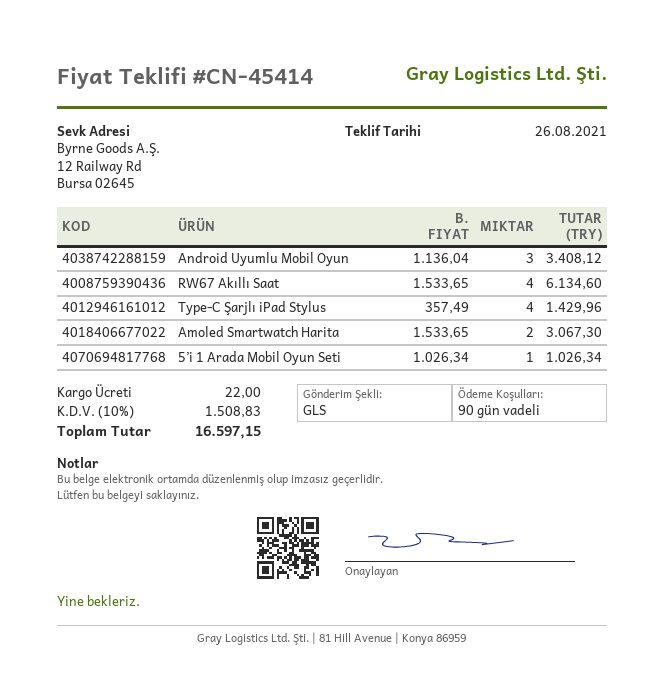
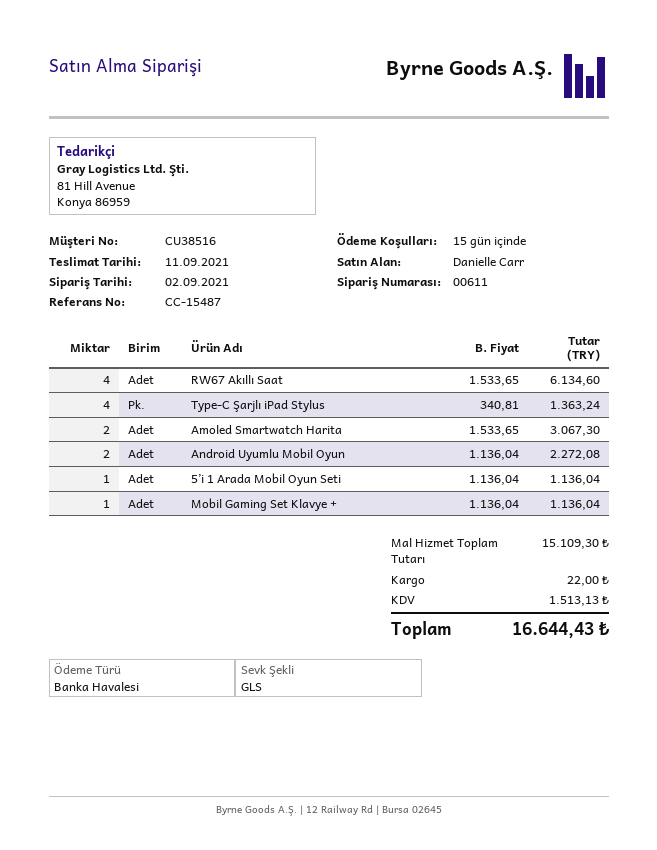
payment terms: 90 days -> 15 days
Android Uyumlu Mobil Oyun: 3 x 1136.04 = 3408.12 -> 2 x 1136.04 = 2272.08
Type-C Şarjlı iPad Stylus: 4 x 357.49 = 1429.96 -> 4 x 340.81 = 1363.24
5’i 1 Arada Mobil Oyun Seti: 1 x 1026.34 = 1026.34 -> 1 x 1136.04 = 1136.04
Mobil Gaming Set Klavye +: none -> 1 x 1136.04 = 1136.04
tax: 1508.83 -> 1513.13
total: 16597.15 -> 16644.43

